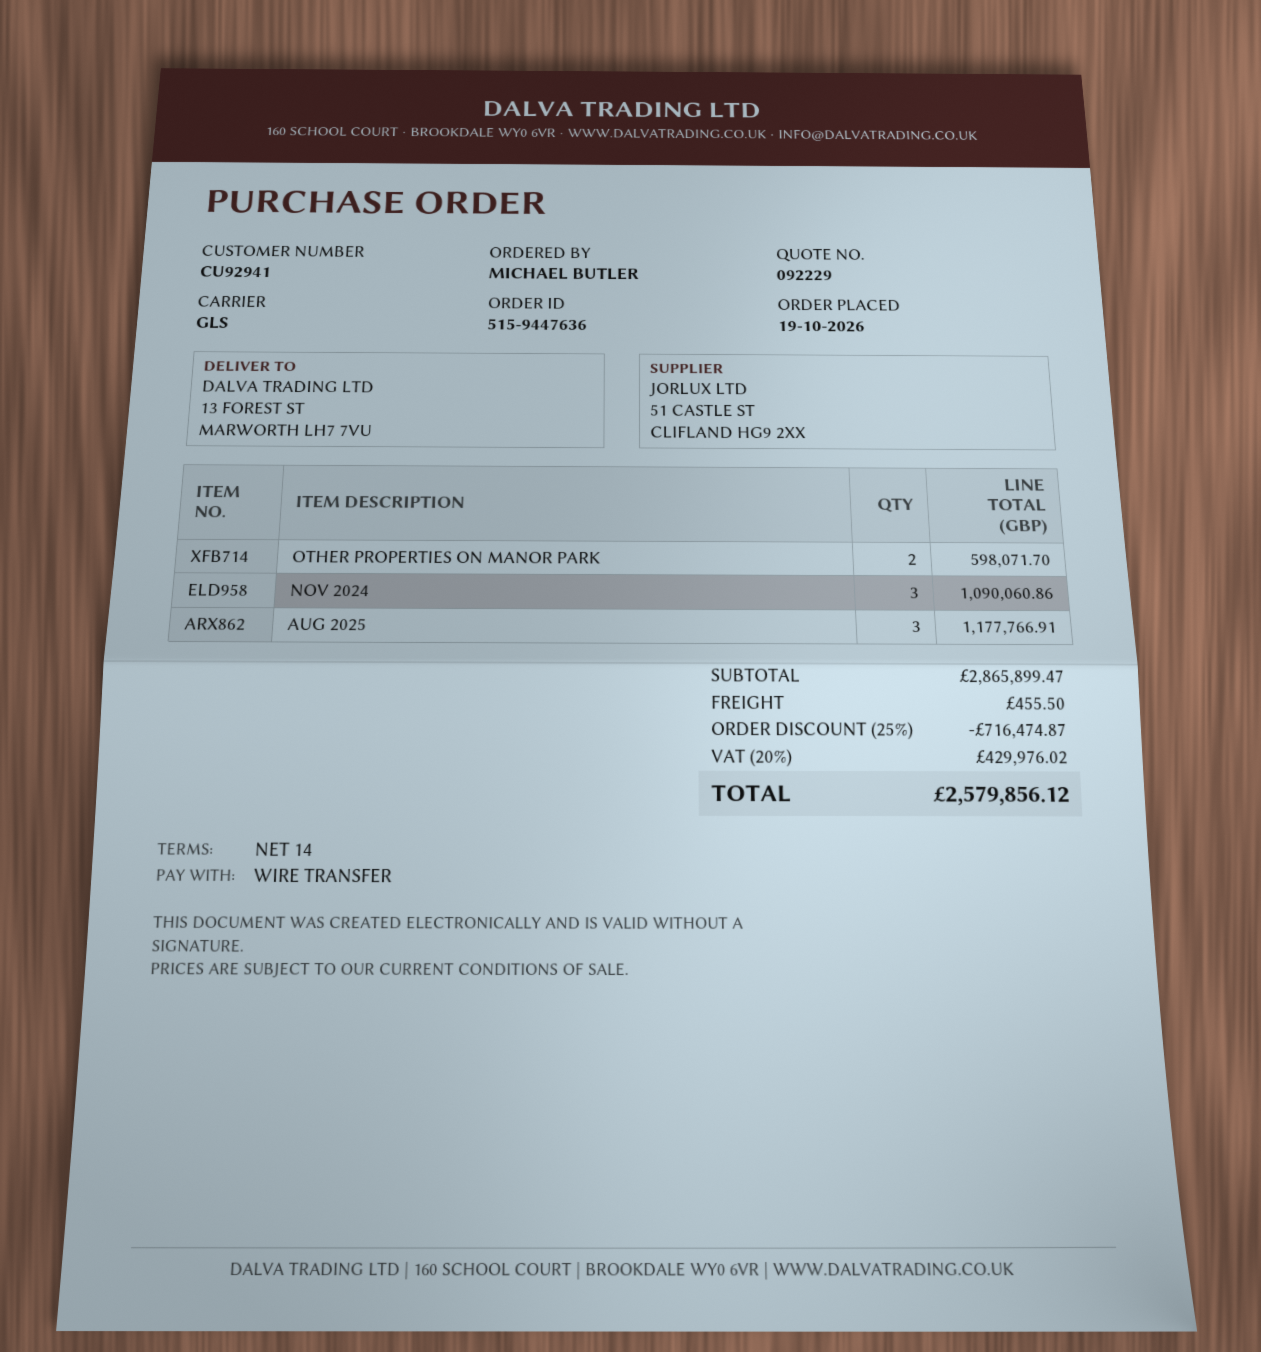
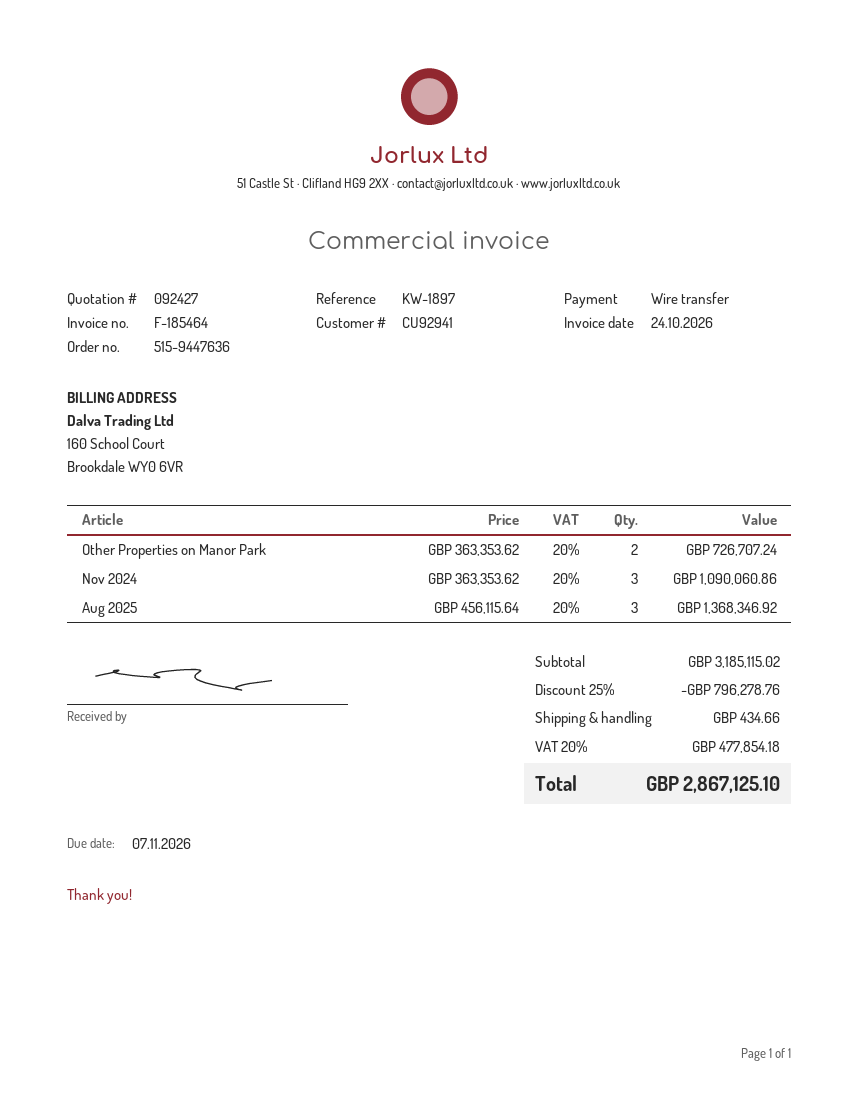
quote number: 092229 -> 092427
OTHER PROPERTIES ON MANOR PARK: 2 for 598071.70 -> 2 for 726707.24
AUG 2025: 3 for 1177766.91 -> 3 for 1368346.92
subtotal: 2865899.47 -> 3185115.02
discount: 25% = 716474.87 -> 25% = 796278.76
shipping: 455.50 -> 434.66
tax: 20% = 429976.02 -> 20% = 477854.18
total: 2579856.12 -> 2867125.10

